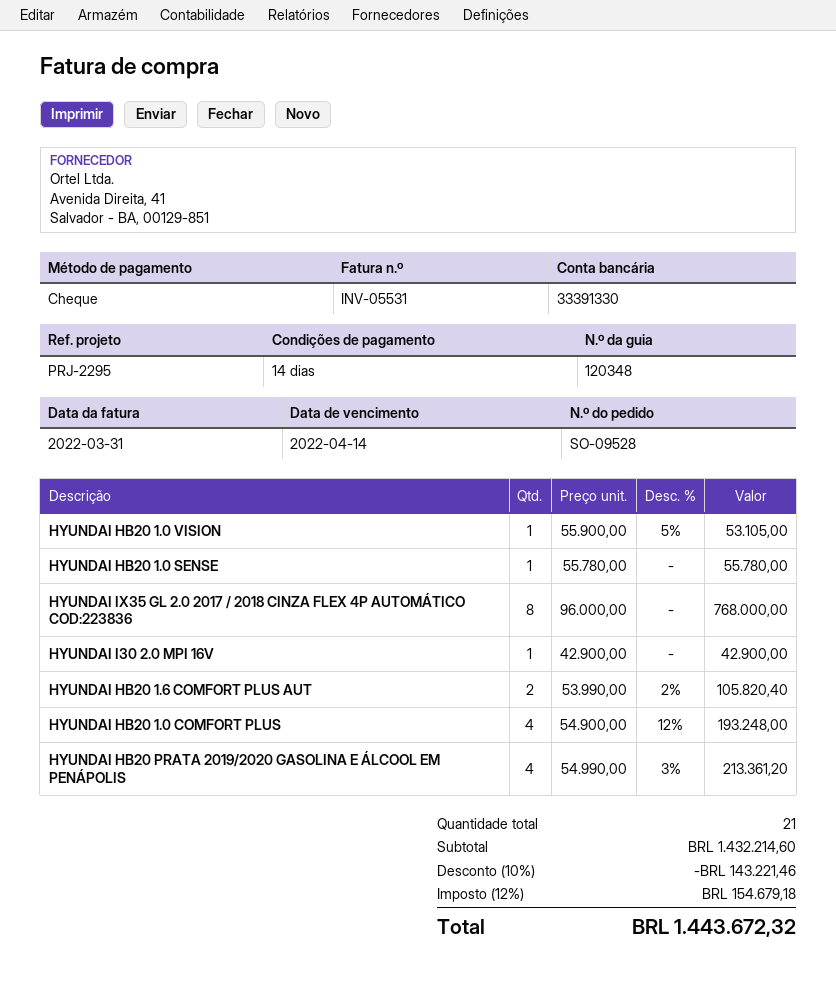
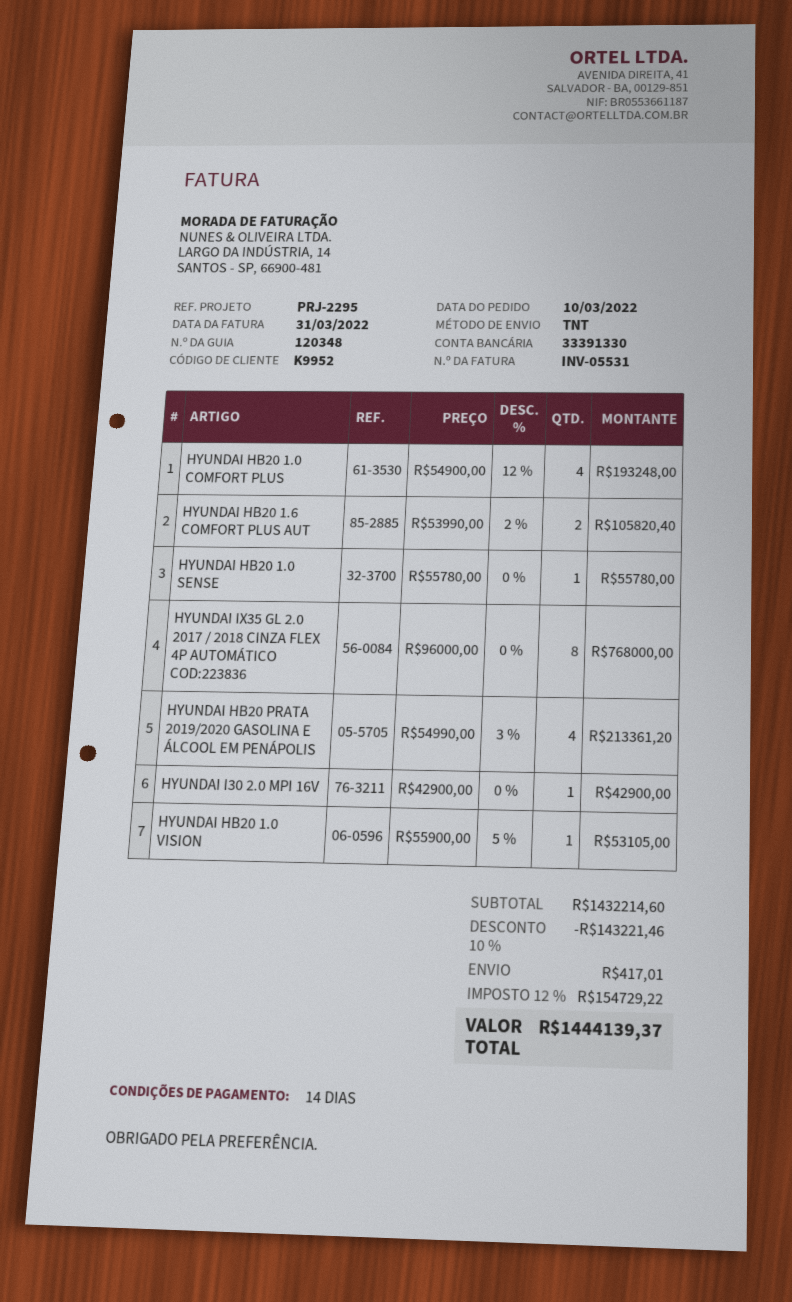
shipping: none -> 417.01
tax: 12% = 154679.18 -> 12% = 154729.22
total: 1443672.32 -> 1444139.37

